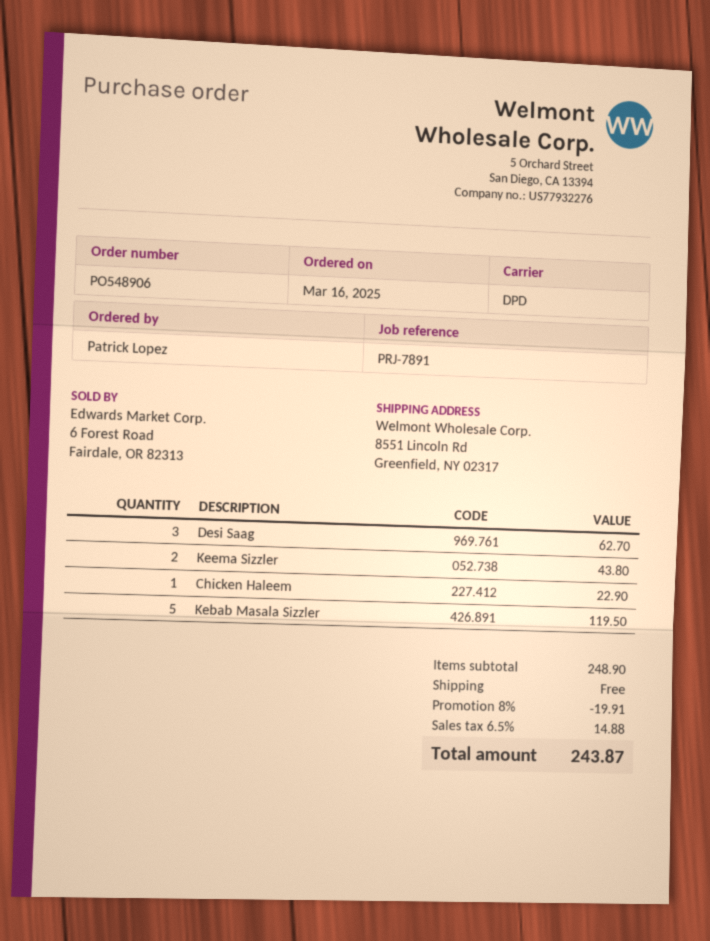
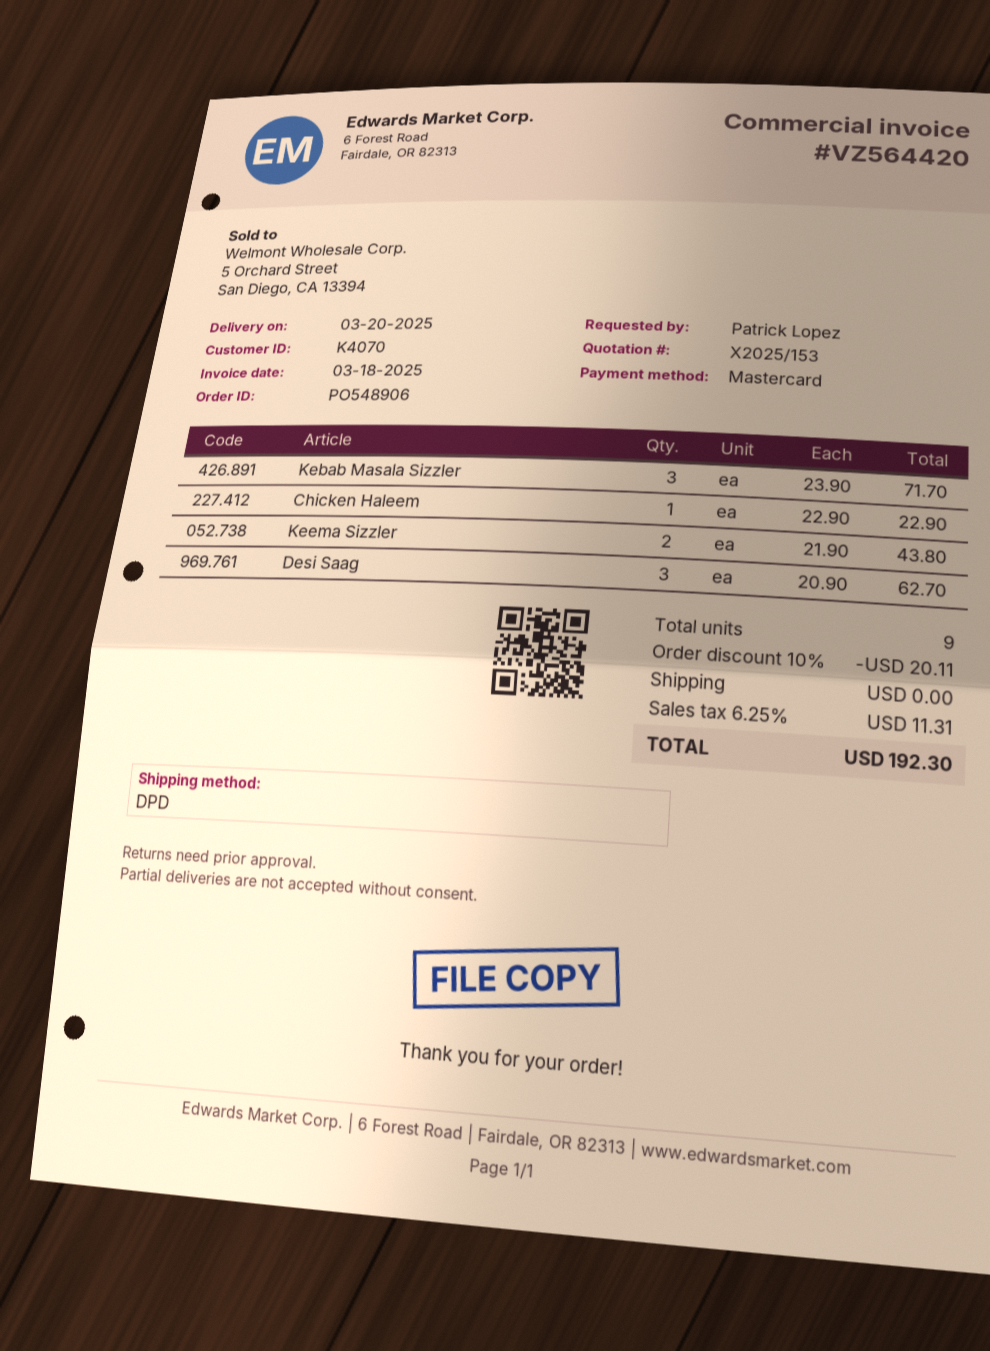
Kebab Masala Sizzler: 5 for 119.50 -> 3 for 71.70
discount: 8% = 19.91 -> 10% = 20.11
tax: 6.5% = 14.88 -> 6.25% = 11.31
total: 243.87 -> 192.30

